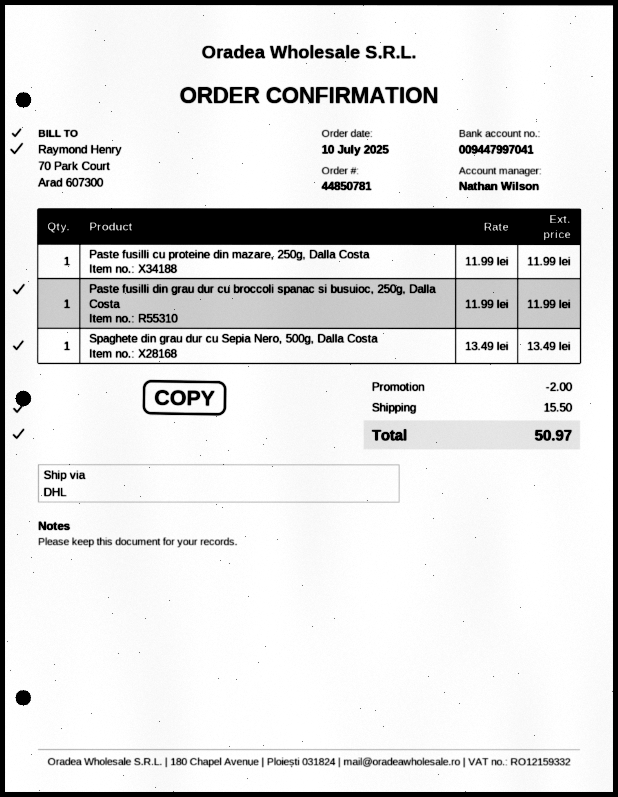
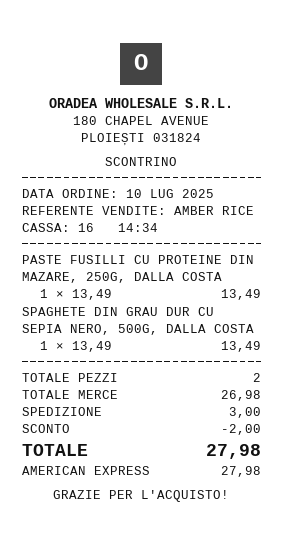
sales rep: Nathan Wilson -> AMBER RICE
Paste fusilli cu proteine din mazare, 250g, Dalla Costa: 1 x 11.99 = 11.99 -> 1 x 13.49 = 13.49
Paste fusilli din grau dur cu broccoli spanac si busuioc, 250g, Dalla Costa: 1 x 11.99 = 11.99 -> none
shipping: 15.50 -> 3.00
total: 50.97 -> 27.98

